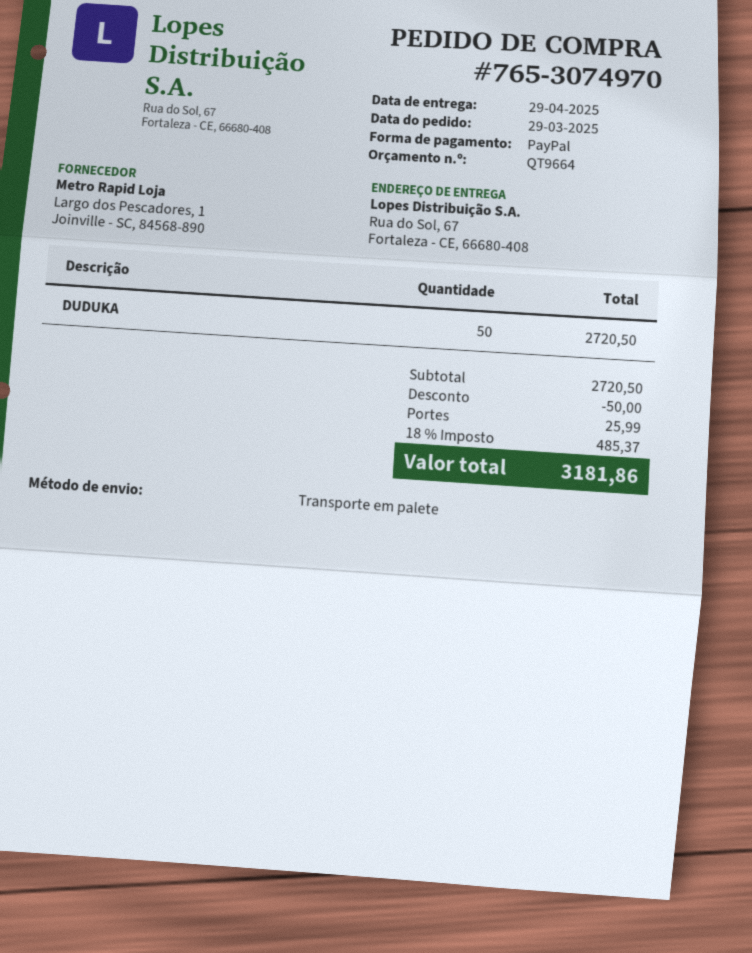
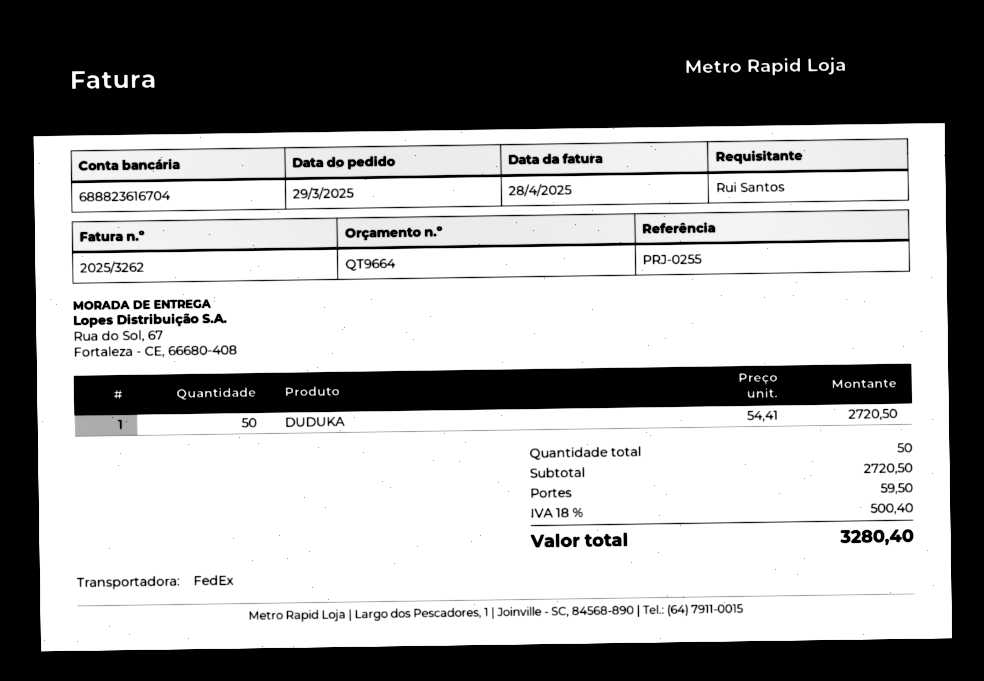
shipping method: pallet freight -> FedEx
discount: 50.00 -> none
shipping: 25.99 -> 59.50
tax: 18% = 485.37 -> 18% = 500.40
total: 3181.86 -> 3280.40

